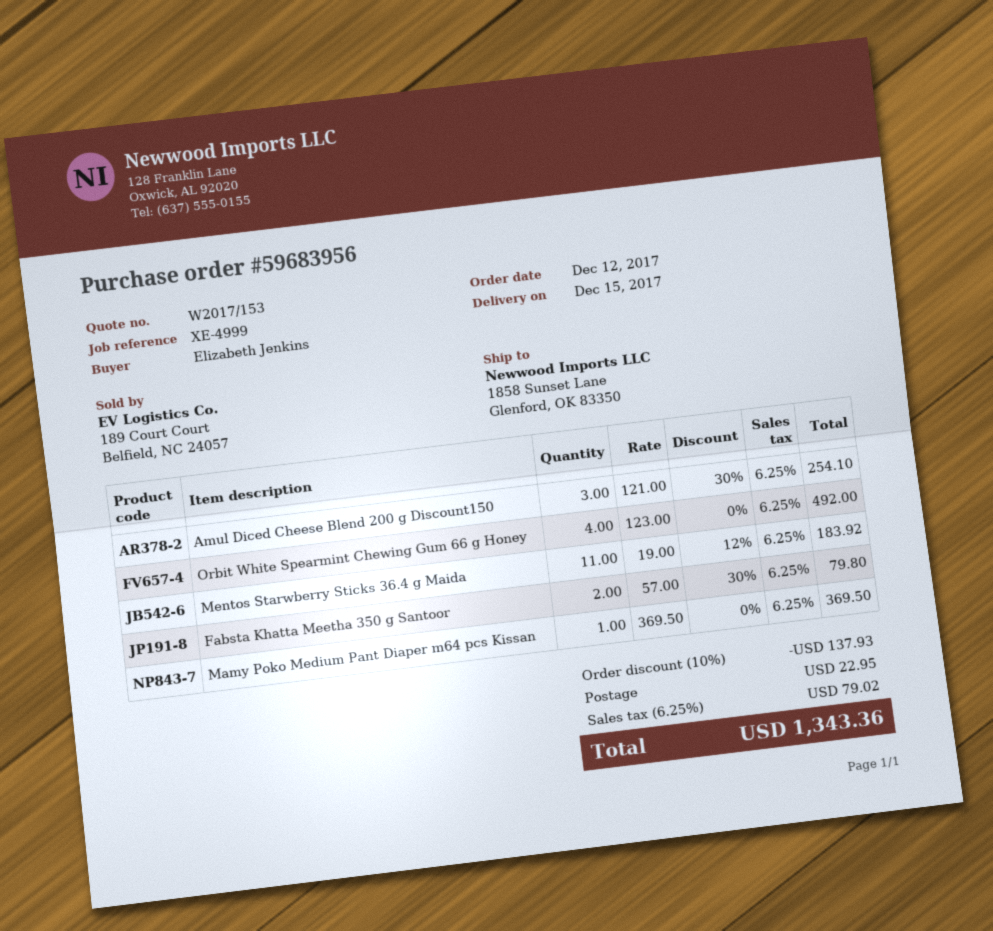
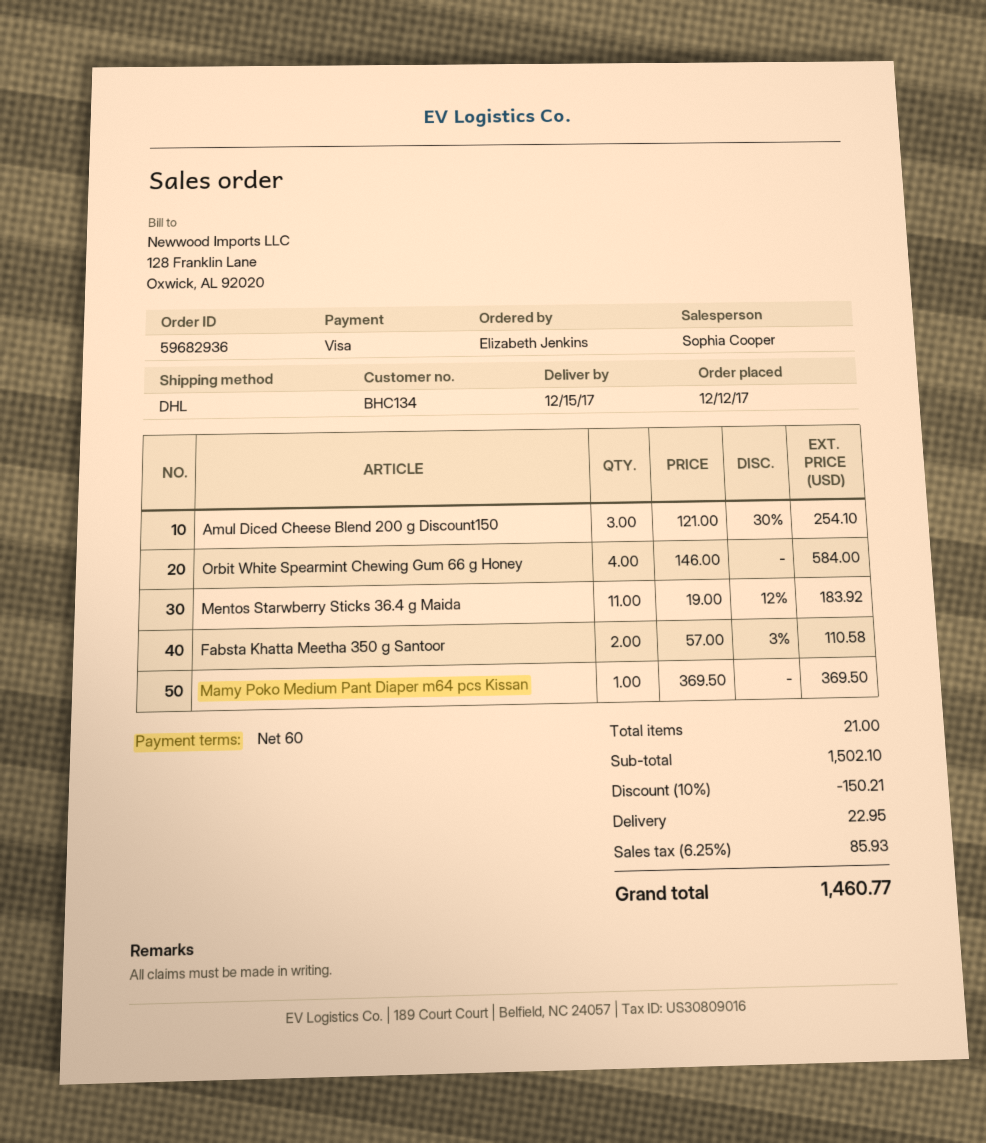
order number: 59683956 -> 59682936
Orbit White Spearmint Chewing Gum 66 g Honey: 4 x 123.00 = 492.00 -> 4 x 146.00 = 584.00
Fabsta Khatta Meetha 350 g Santoor: 2 x 57.00 - 30% = 79.80 -> 2 x 57.00 - 3% = 110.58
discount: 10% = 137.93 -> 10% = 150.21
tax: 6.25% = 79.02 -> 6.25% = 85.93
total: 1343.36 -> 1460.77

